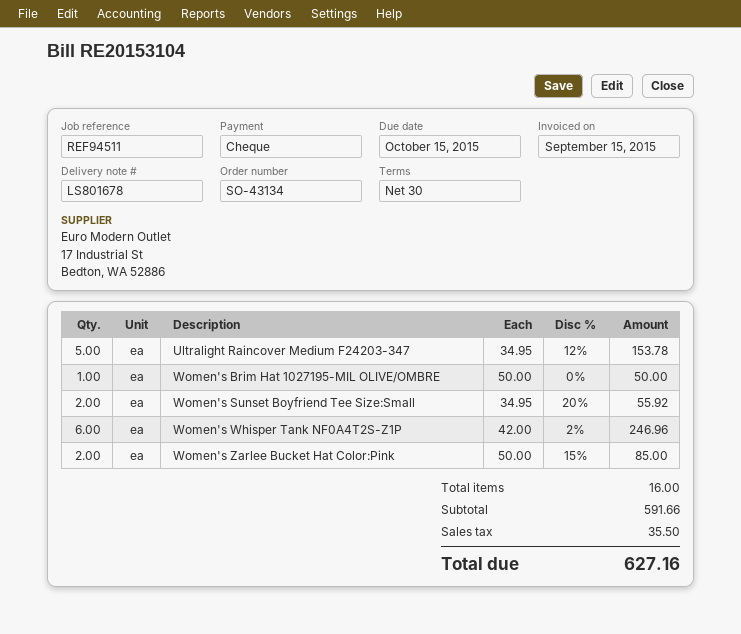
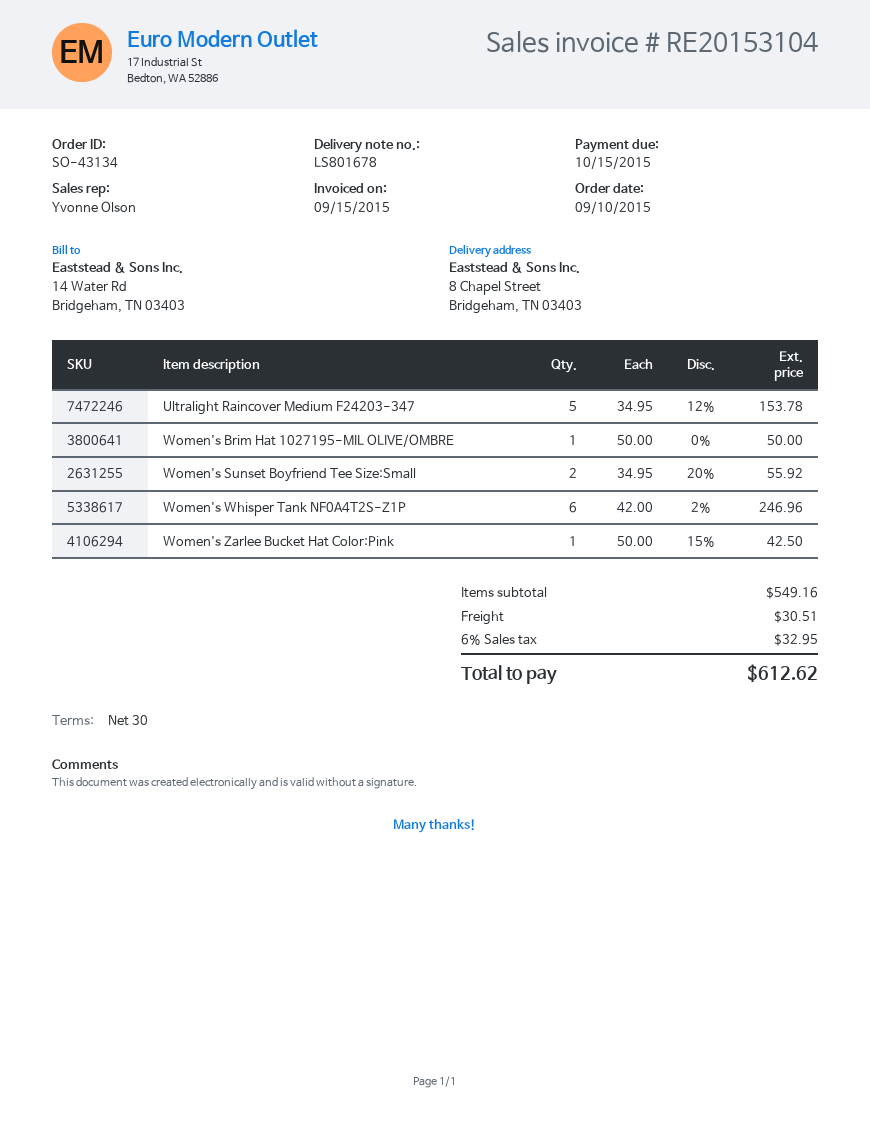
Women's Zarlee Bucket Hat Color:Pink: 2 x 50.00 - 15% = 85.00 -> 1 x 50.00 - 15% = 42.50
subtotal: 591.66 -> 549.16
shipping: none -> 30.51
tax: 35.50 -> 32.95
total: 627.16 -> 612.62

